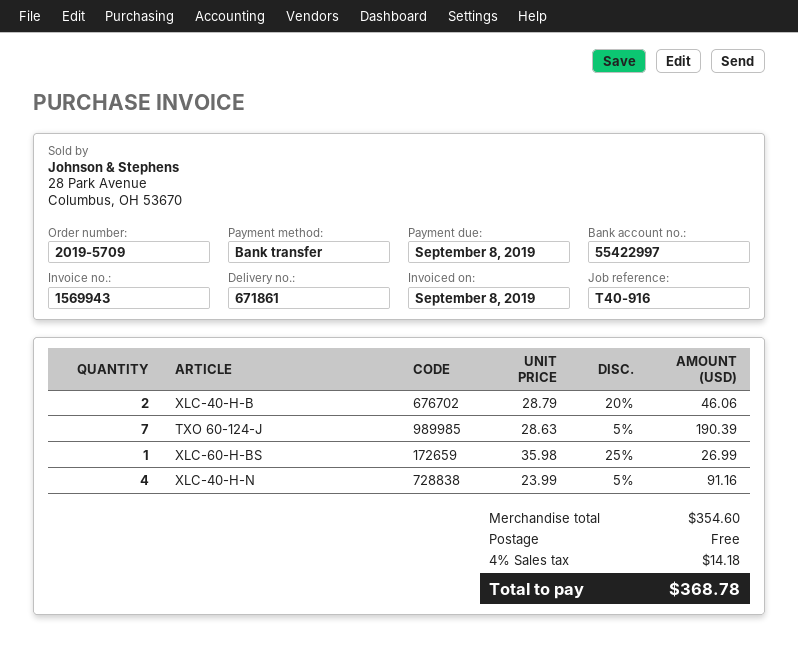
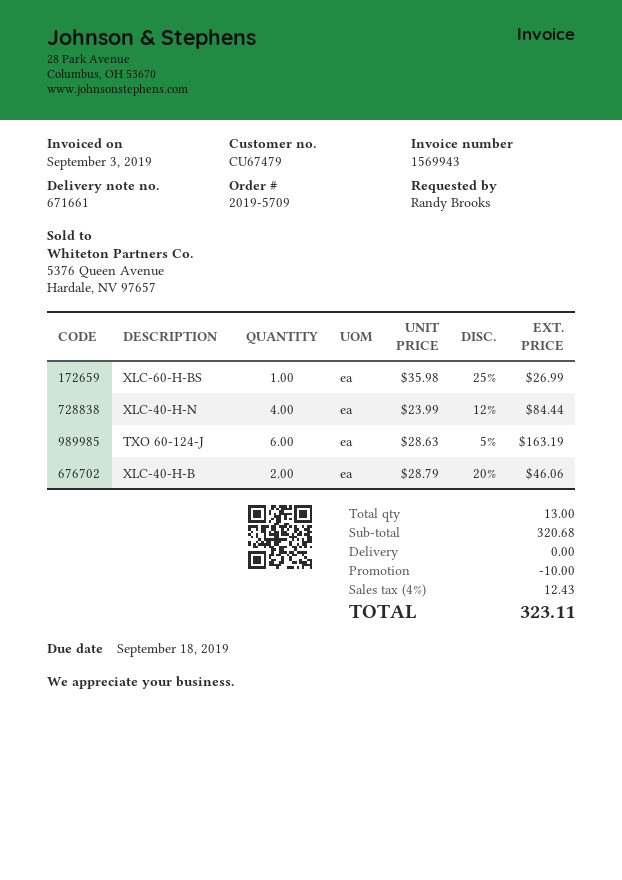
delivery note number: 671861 -> 671661
invoice date: 2019-09-08 -> 2019-09-03
due date: 2019-09-08 -> 2019-09-18
TXO 60-124-J: 7 x 28.63 - 5% = 190.39 -> 6 x 28.63 - 5% = 163.19
XLC-40-H-N: 4 x 23.99 - 5% = 91.16 -> 4 x 23.99 - 12% = 84.44
subtotal: 354.60 -> 320.68
discount: none -> 10.00
tax: 4% = 14.18 -> 4% = 12.43
total: 368.78 -> 323.11

